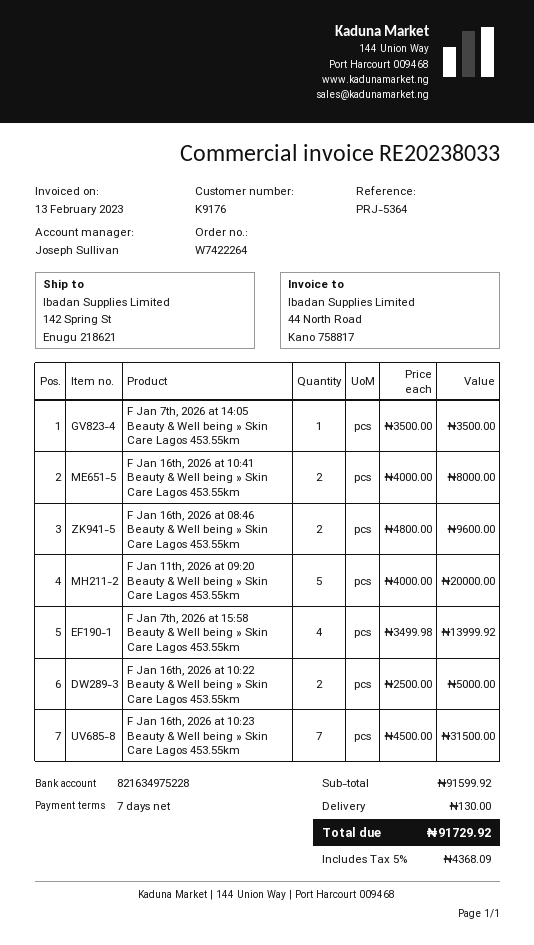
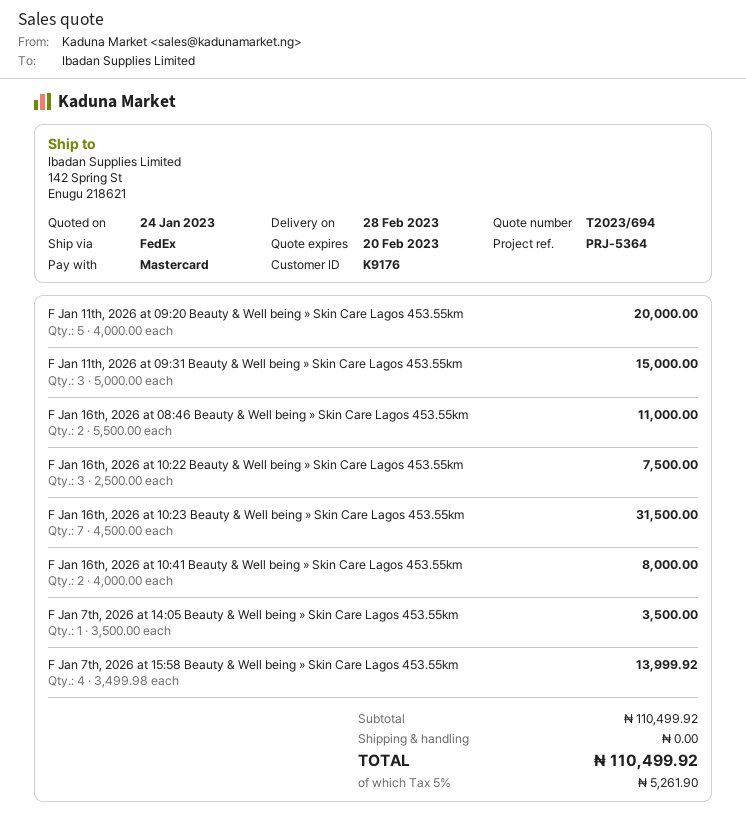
F Jan 16th, 2026 at 08:46 Beauty & Well being » Skin Care Lagos 453.55km: 2 x 4800.00 = 9600.00 -> 2 x 5500.00 = 11000.00
F Jan 16th, 2026 at 10:22 Beauty & Well being » Skin Care Lagos 453.55km: 2 x 2500.00 = 5000.00 -> 3 x 2500.00 = 7500.00
F Jan 11th, 2026 at 09:31 Beauty & Well being » Skin Care Lagos 453.55km: none -> 3 x 5000.00 = 15000.00
subtotal: 91599.92 -> 110499.92
shipping: 130.00 -> 0.00
tax: 5% = 4368.09 -> 5% = 5261.90
total: 91729.92 -> 110499.92

